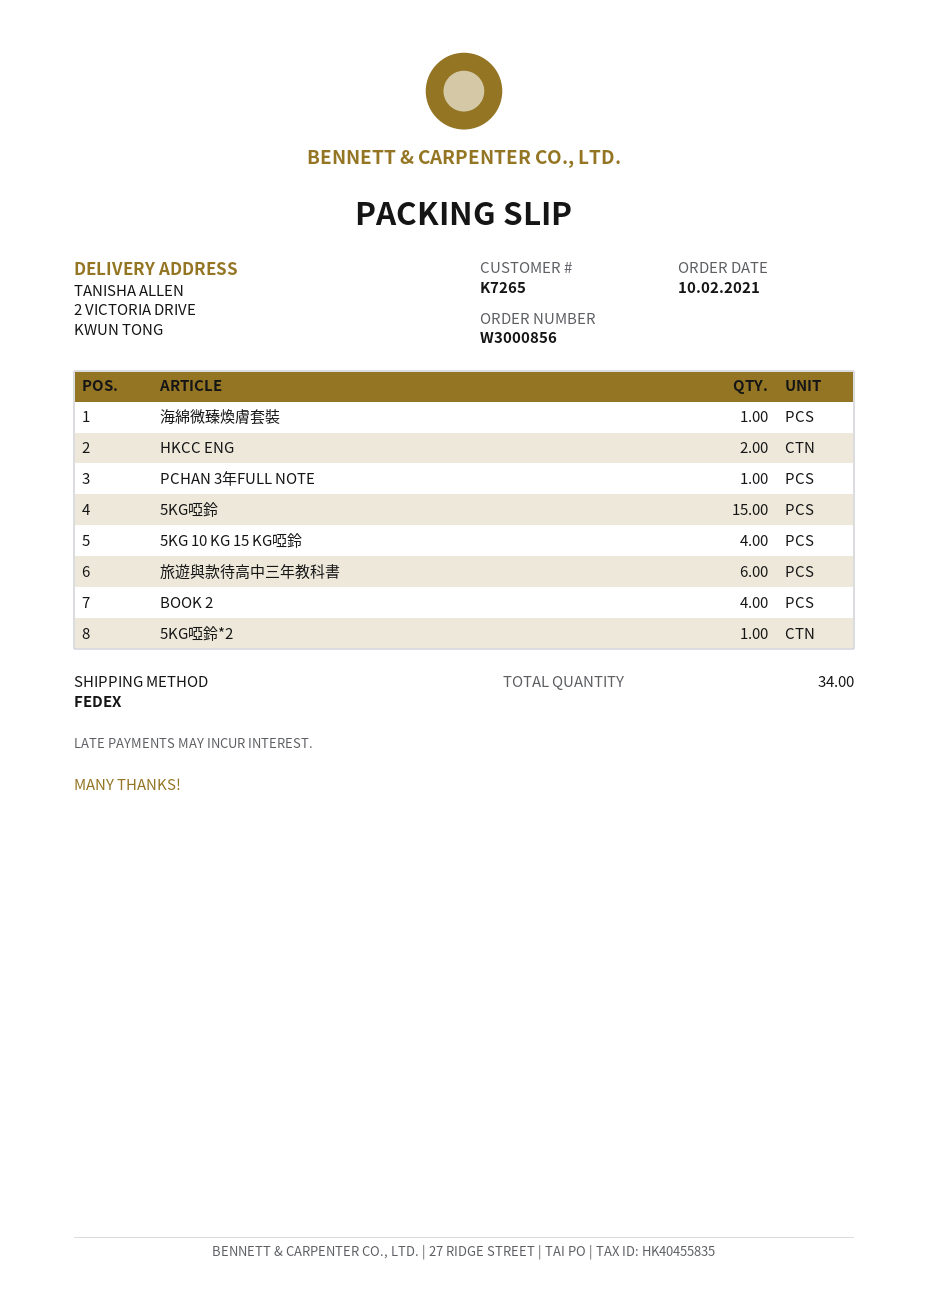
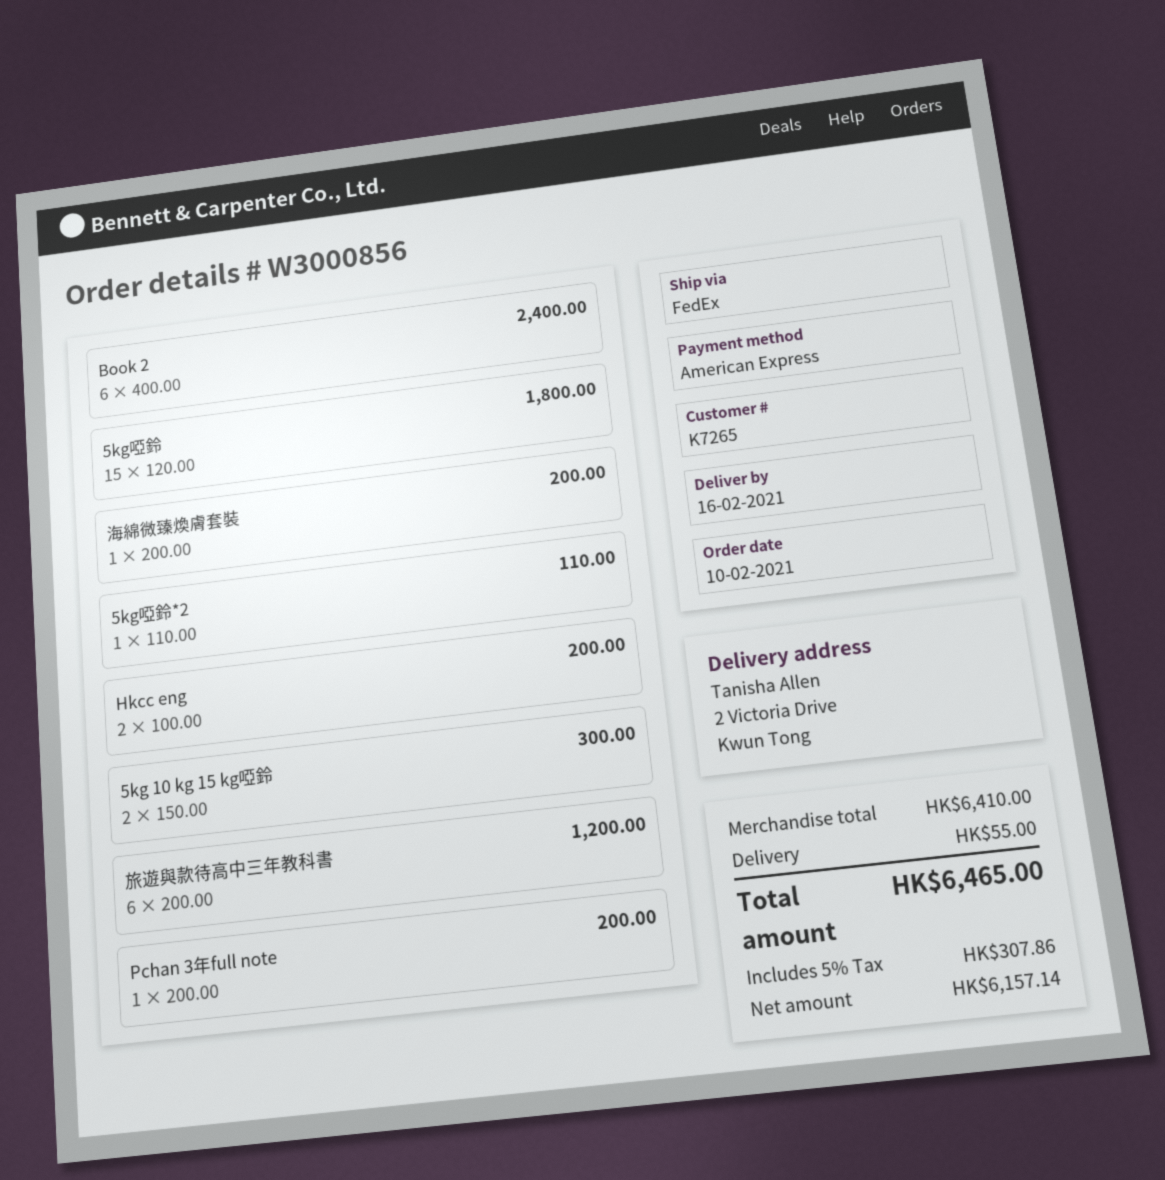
5KG 10 KG 15 KG啞鈴: 4 -> 2
BOOK 2: 4 -> 6

